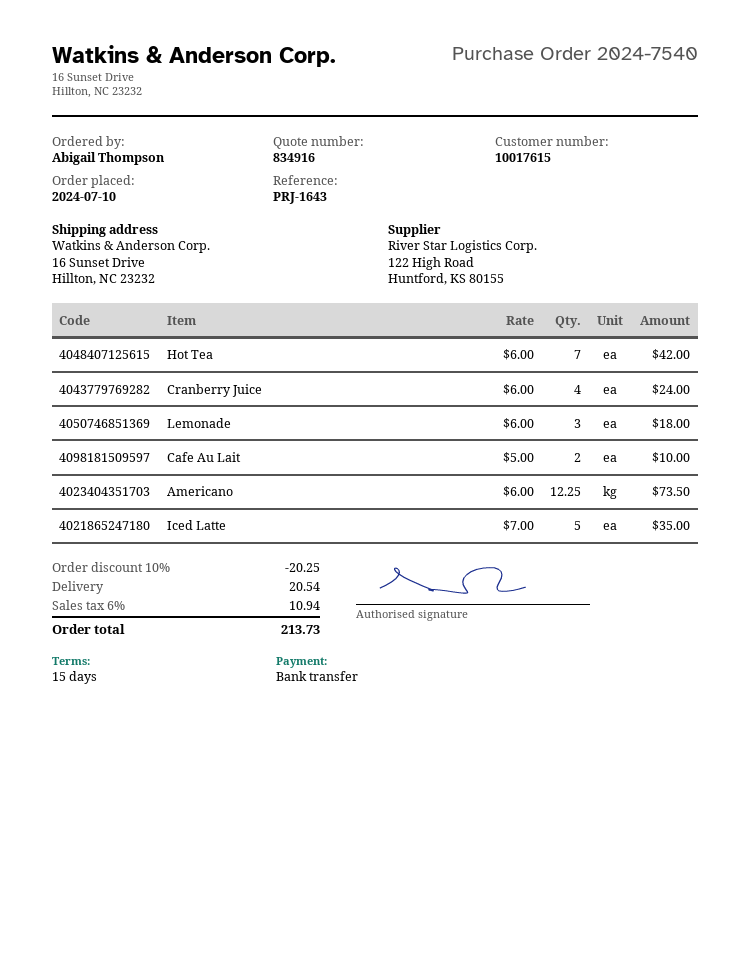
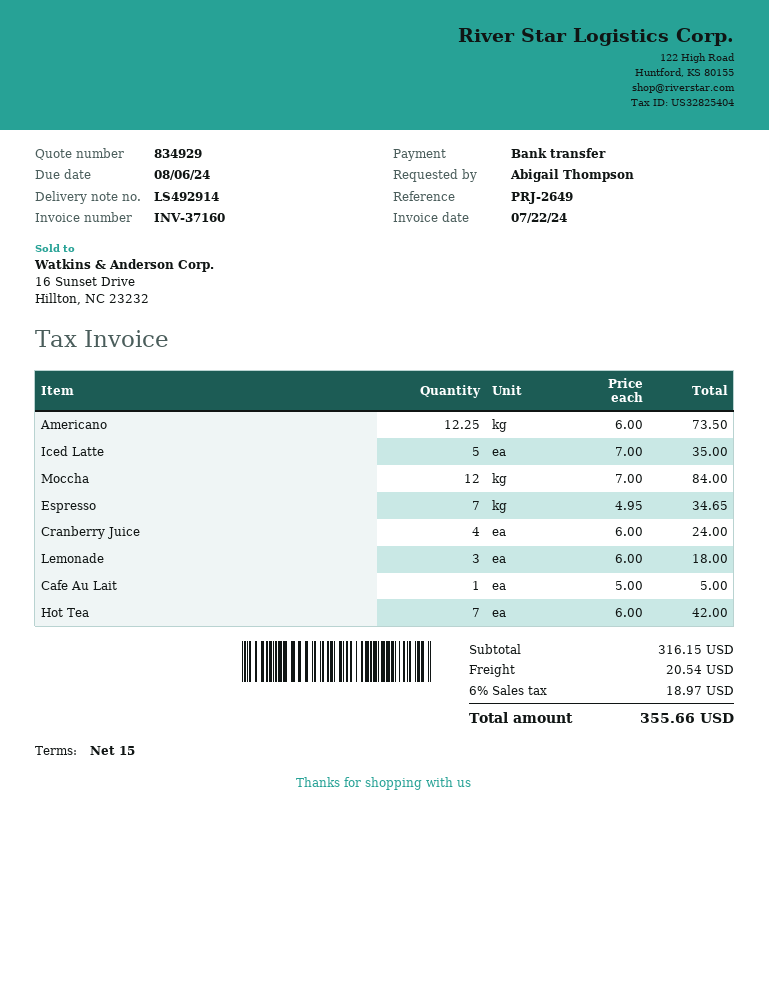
quote number: 834916 -> 834929
reference: PRJ-1643 -> PRJ-2649
Cafe Au Lait: 2 x 5.00 = 10.00 -> 1 x 5.00 = 5.00
Moccha: none -> 12 x 7.00 = 84.00
Espresso: none -> 7 x 4.95 = 34.65
discount: 10% = 20.25 -> none
tax: 6% = 10.94 -> 6% = 18.97
total: 213.73 -> 355.66

